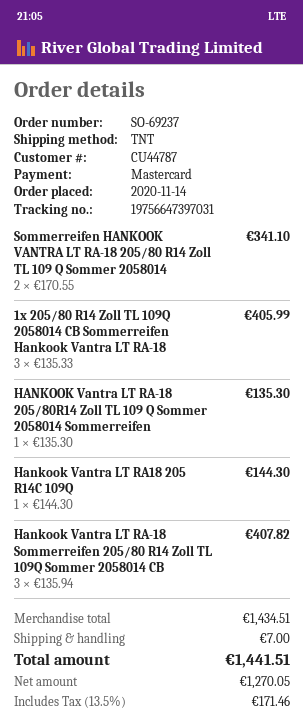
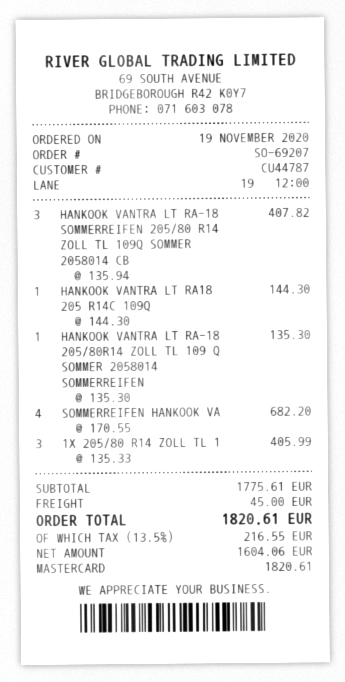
order number: SO-69237 -> SO-69207
order date: 2020-11-14 -> 2020-11-19
Sommerreifen HANKOOK VANTRA LT RA-18 205/80 R14 Zoll TL 109 Q Sommer 2058014: 2 x 170.55 = 341.10 -> 4 x 170.55 = 682.20
subtotal: 1434.51 -> 1775.61
shipping: 7.00 -> 45.00
net: 1270.05 -> 1604.06
tax: 13.5% = 171.46 -> 13.5% = 216.55
total: 1441.51 -> 1820.61

